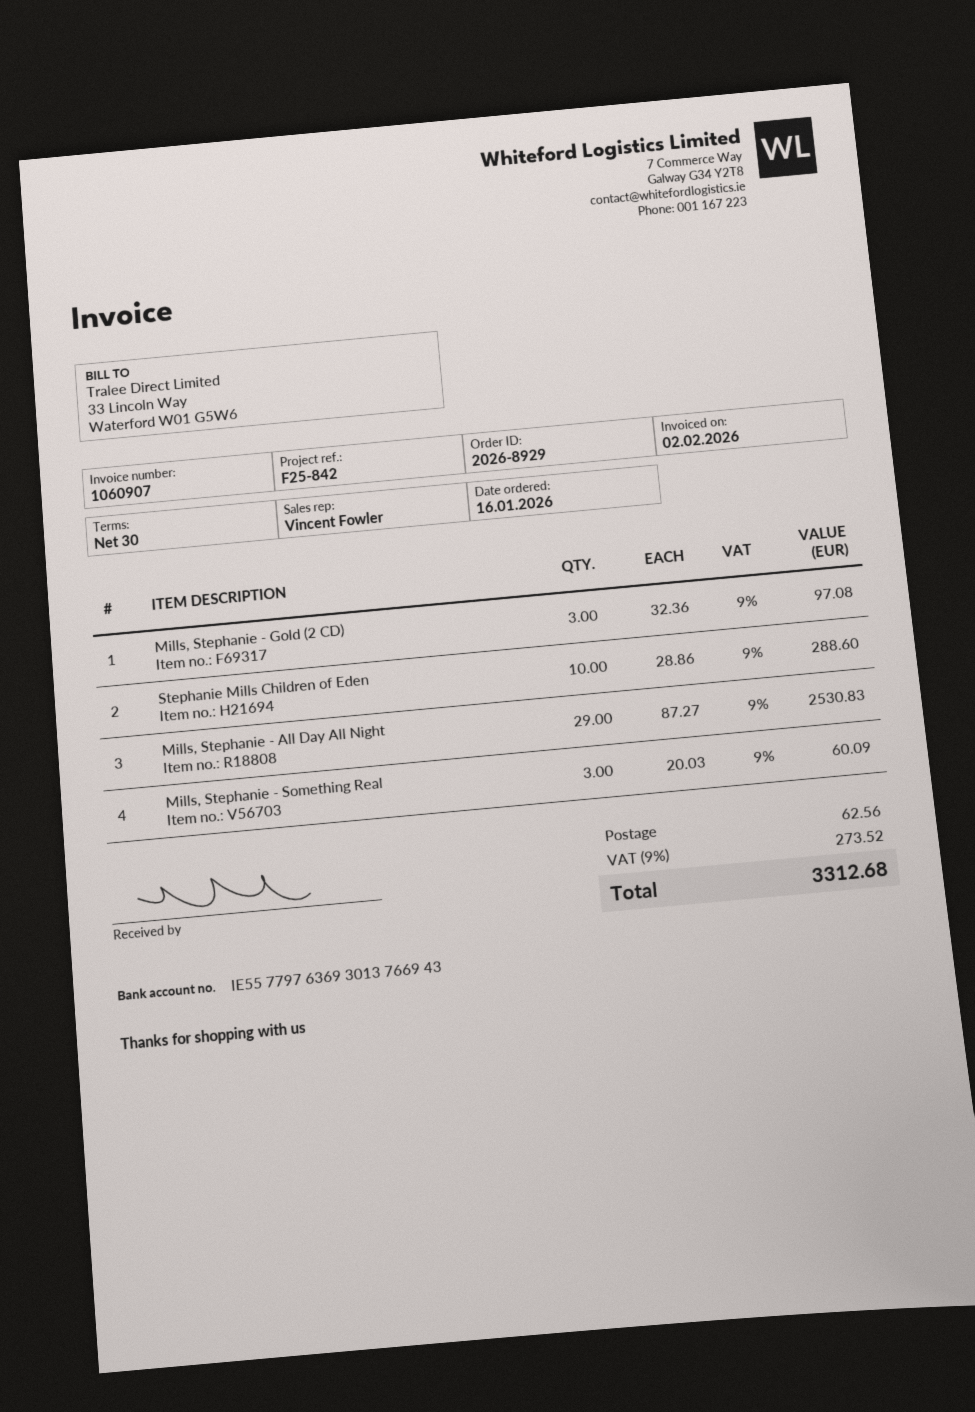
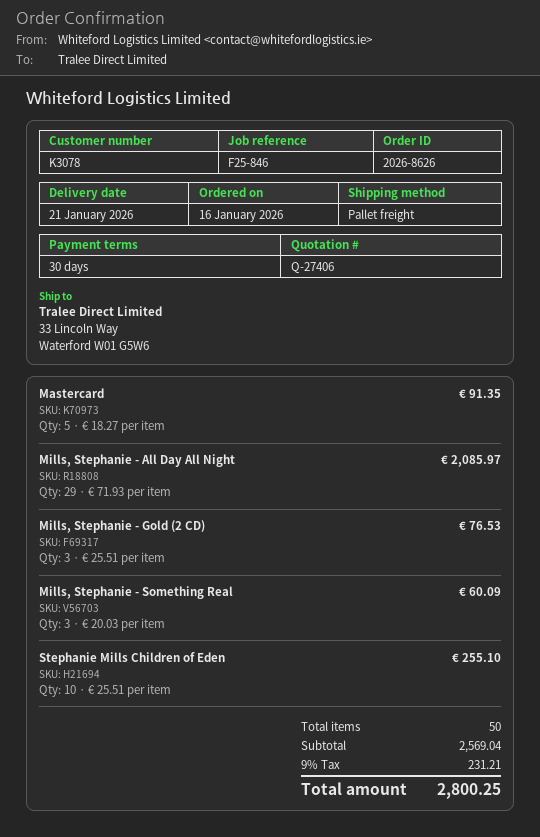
order number: 2026-8929 -> 2026-8626
reference: F25-842 -> F25-846
Mills, Stephanie - Gold (2 CD): 3 x 32.36 = 97.08 -> 3 x 25.51 = 76.53
Stephanie Mills Children of Eden: 10 x 28.86 = 288.60 -> 10 x 25.51 = 255.10
Mills, Stephanie - All Day All Night: 29 x 87.27 = 2530.83 -> 29 x 71.93 = 2085.97
Mastercard: none -> 5 x 18.27 = 91.35
shipping: 62.56 -> none
tax: 9% = 273.52 -> 9% = 231.21
total: 3312.68 -> 2800.25

